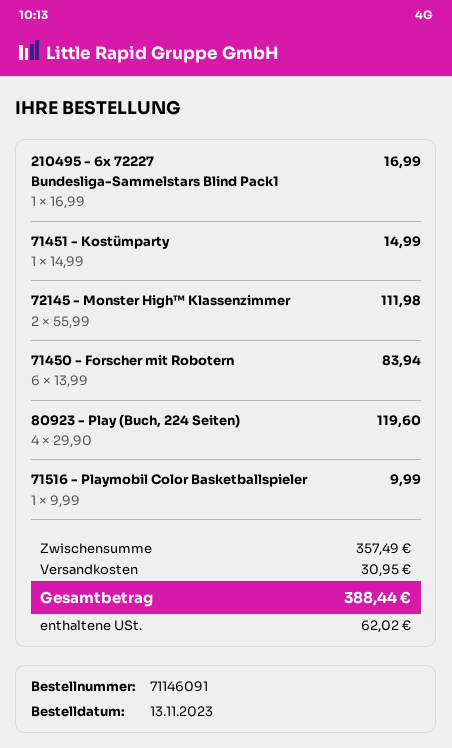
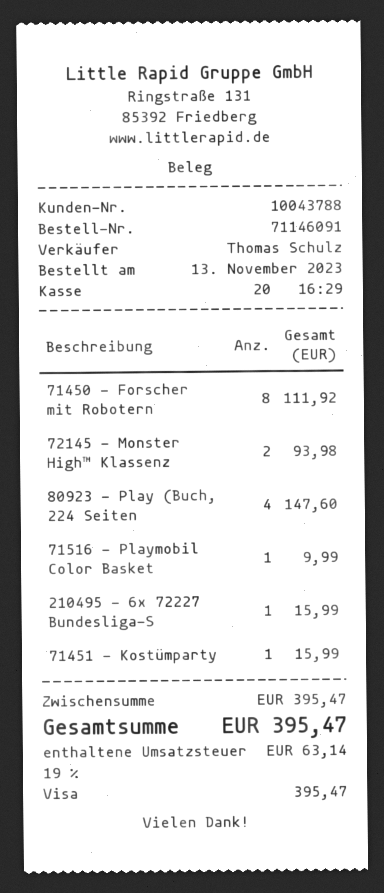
210495 - 6x 72227 Bundesliga-Sammelstars Blind Pack1: 1 for 16.99 -> 1 for 15.99
71451 - Kostümparty: 1 for 14.99 -> 1 for 15.99
72145 - Monster High™ Klassenzimmer: 2 for 111.98 -> 2 for 93.98
71450 - Forscher mit Robotern: 6 for 83.94 -> 8 for 111.92
80923 - Play (Buch, 224 Seiten): 4 for 119.60 -> 4 for 147.60
subtotal: 357.49 -> 395.47
shipping: 30.95 -> none
tax: 62.02 -> 63.14
total: 388.44 -> 395.47

